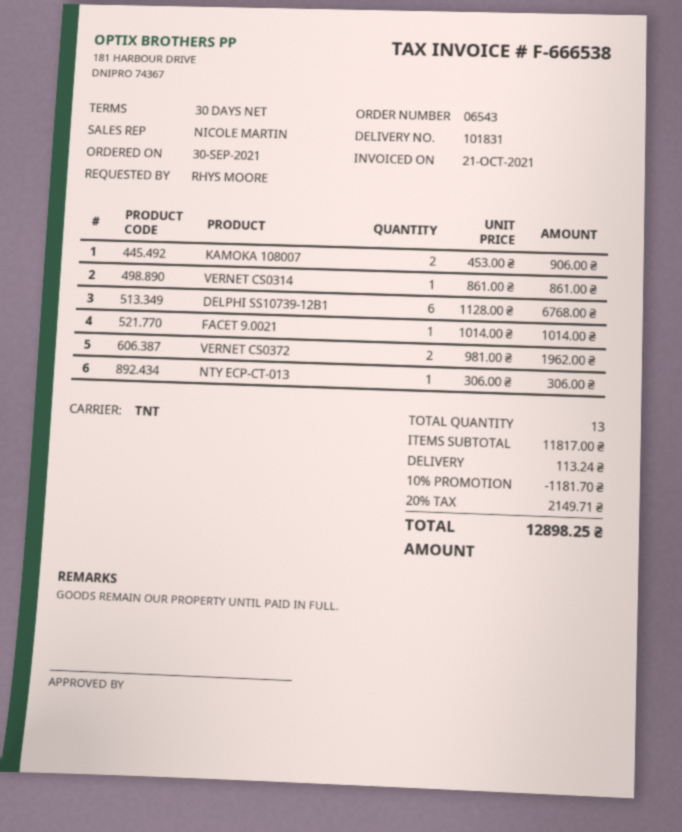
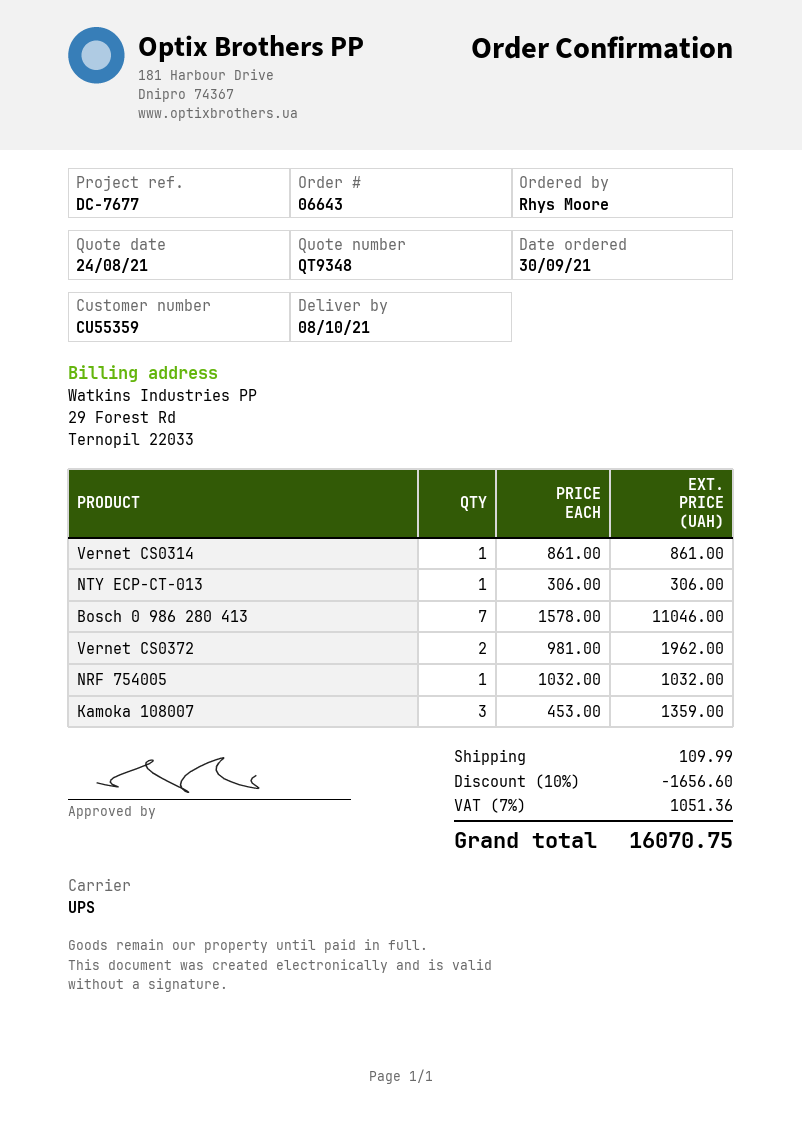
order number: 06543 -> 06643
shipping method: TNT -> UPS
KAMOKA 108007: 2 x 453.00 = 906.00 -> 3 x 453.00 = 1359.00
DELPHI SS10739-12B1: 6 x 1128.00 = 6768.00 -> none
FACET 9.0021: 1 x 1014.00 = 1014.00 -> none
Bosch 0 986 280 413: none -> 7 x 1578.00 = 11046.00
NRF 754005: none -> 1 x 1032.00 = 1032.00
discount: 10% = 1181.70 -> 10% = 1656.60
shipping: 113.24 -> 109.99
tax: 20% = 2149.71 -> 7% = 1051.36
total: 12898.25 -> 16070.75

